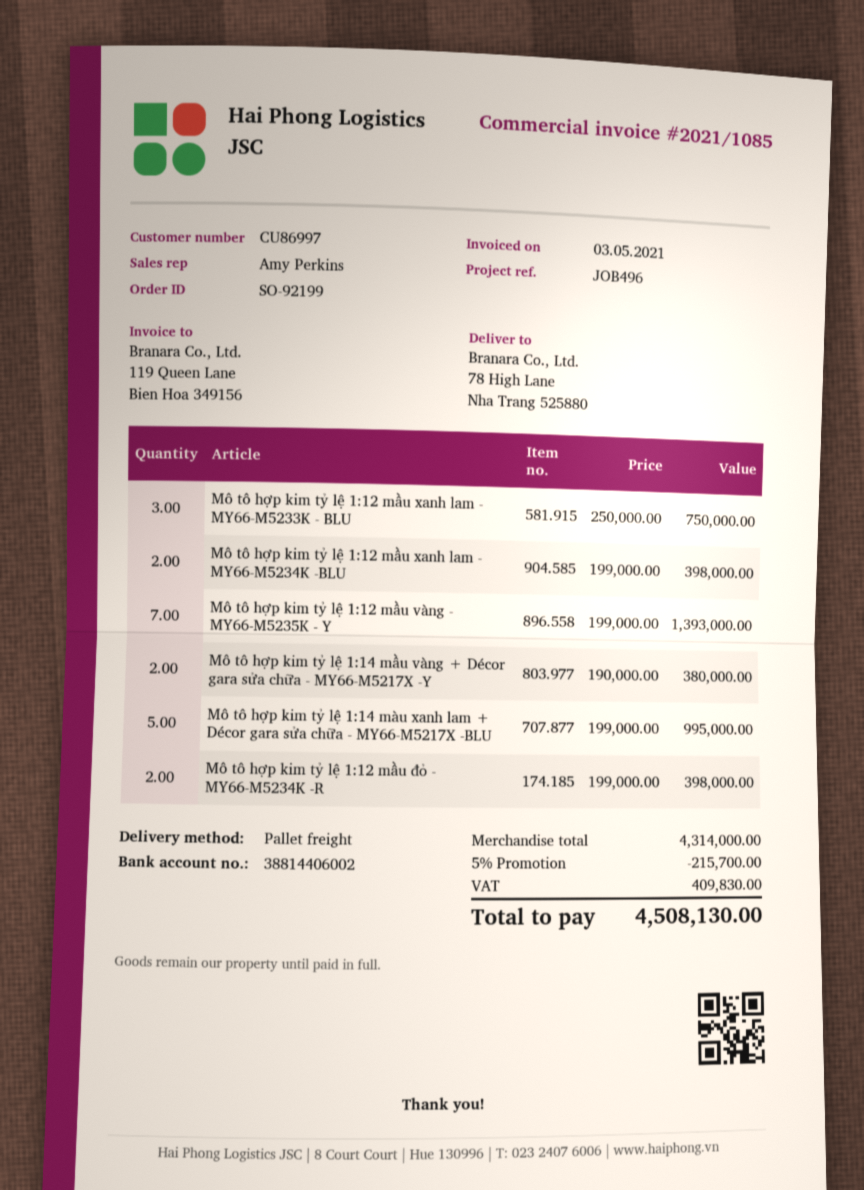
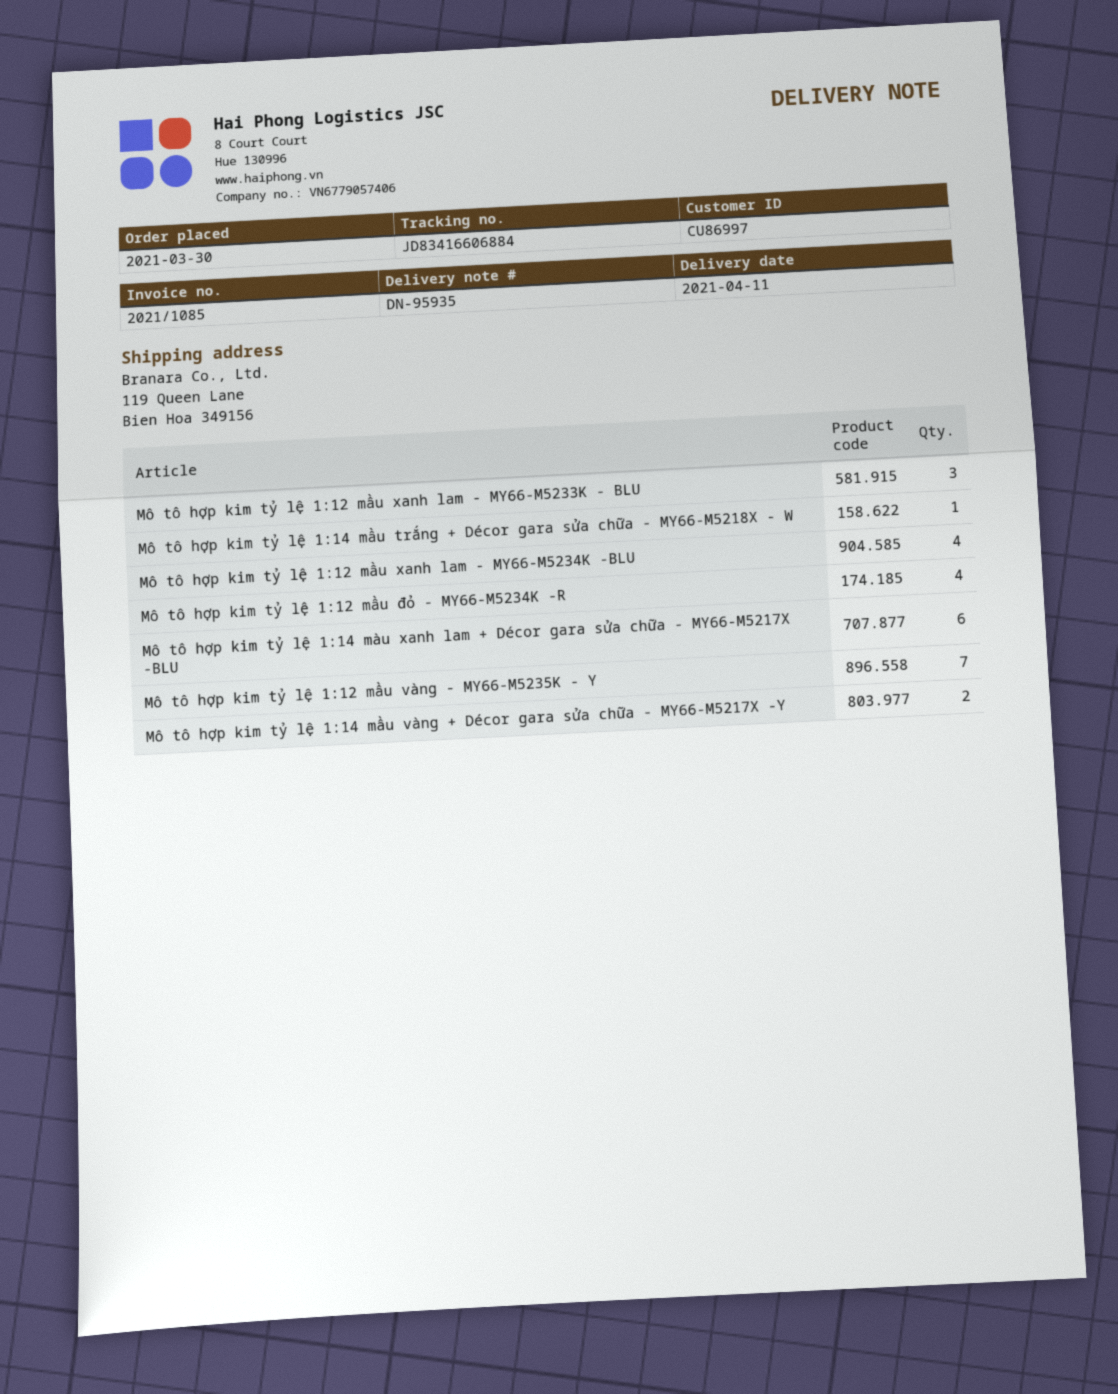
ship to: 78 High Lane, Nha Trang 525880 -> 119 Queen Lane, Bien Hoa 349156
Mô tô hợp kim tỷ lệ 1:12 mầu xanh lam - MY66-M5234K -BLU: 2 -> 4
Mô tô hợp kim tỷ lệ 1:14 màu xanh lam + Décor gara sửa chữa - MY66-M5217X -BLU: 5 -> 6
Mô tô hợp kim tỷ lệ 1:12 mầu đỏ - MY66-M5234K -R: 2 -> 4
Mô tô hợp kim tỷ lệ 1:14 mầu trắng + Décor gara sửa chữa - MY66-M5218X - W: none -> 1

